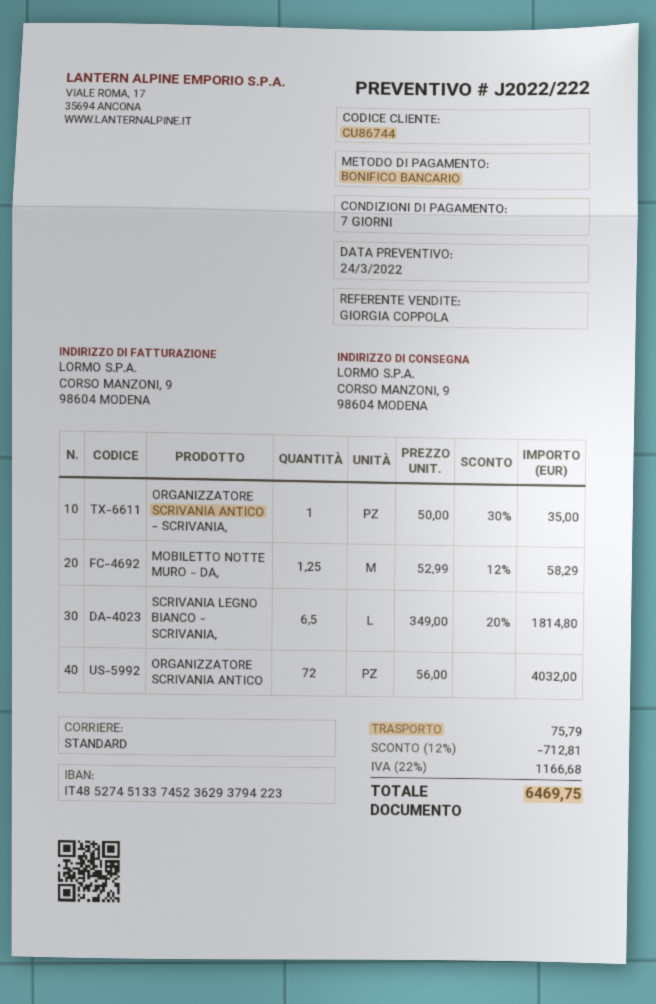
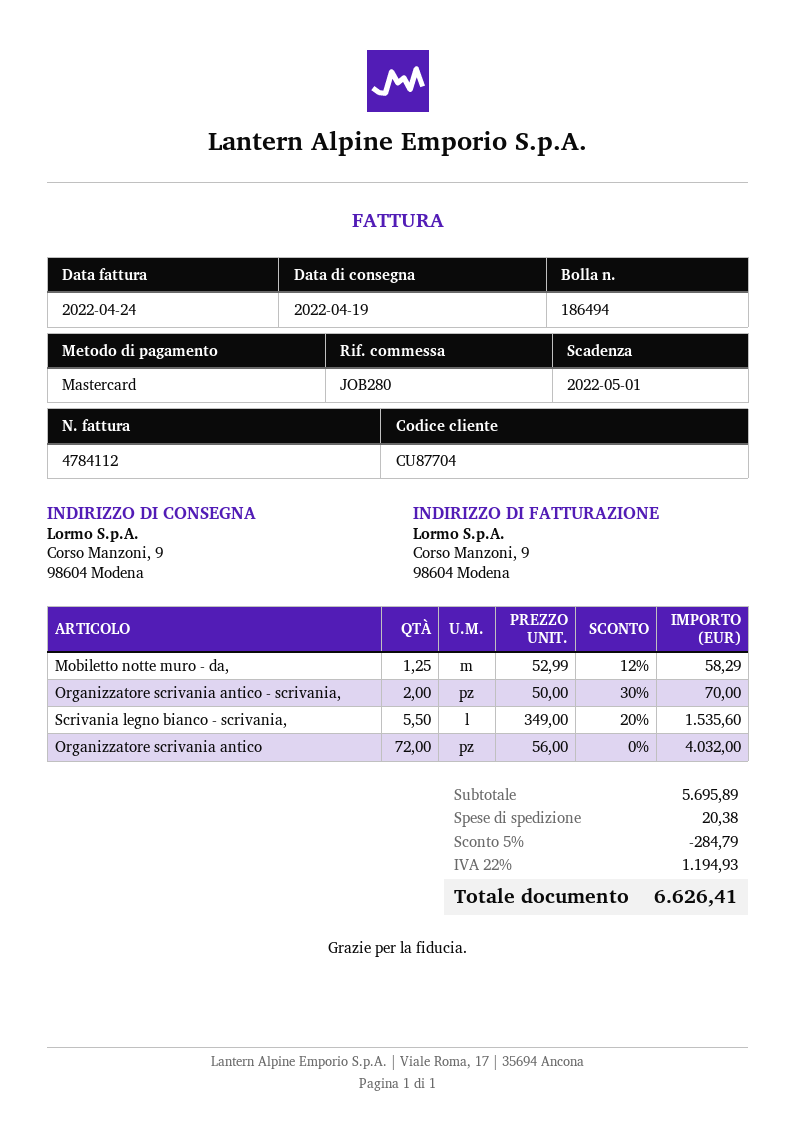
customer number: CU86744 -> CU87704
payment method: bank transfer -> Mastercard
ORGANIZZATORE SCRIVANIA ANTICO - SCRIVANIA,: 1 x 50.00 - 30% = 35.00 -> 2 x 50.00 - 30% = 70.00
SCRIVANIA LEGNO BIANCO - SCRIVANIA,: 6.5 x 349.00 - 20% = 1814.80 -> 5.5 x 349.00 - 20% = 1535.60
discount: 12% = 712.81 -> 5% = 284.79
shipping: 75.79 -> 20.38
tax: 22% = 1166.68 -> 22% = 1194.93
total: 6469.75 -> 6626.41

